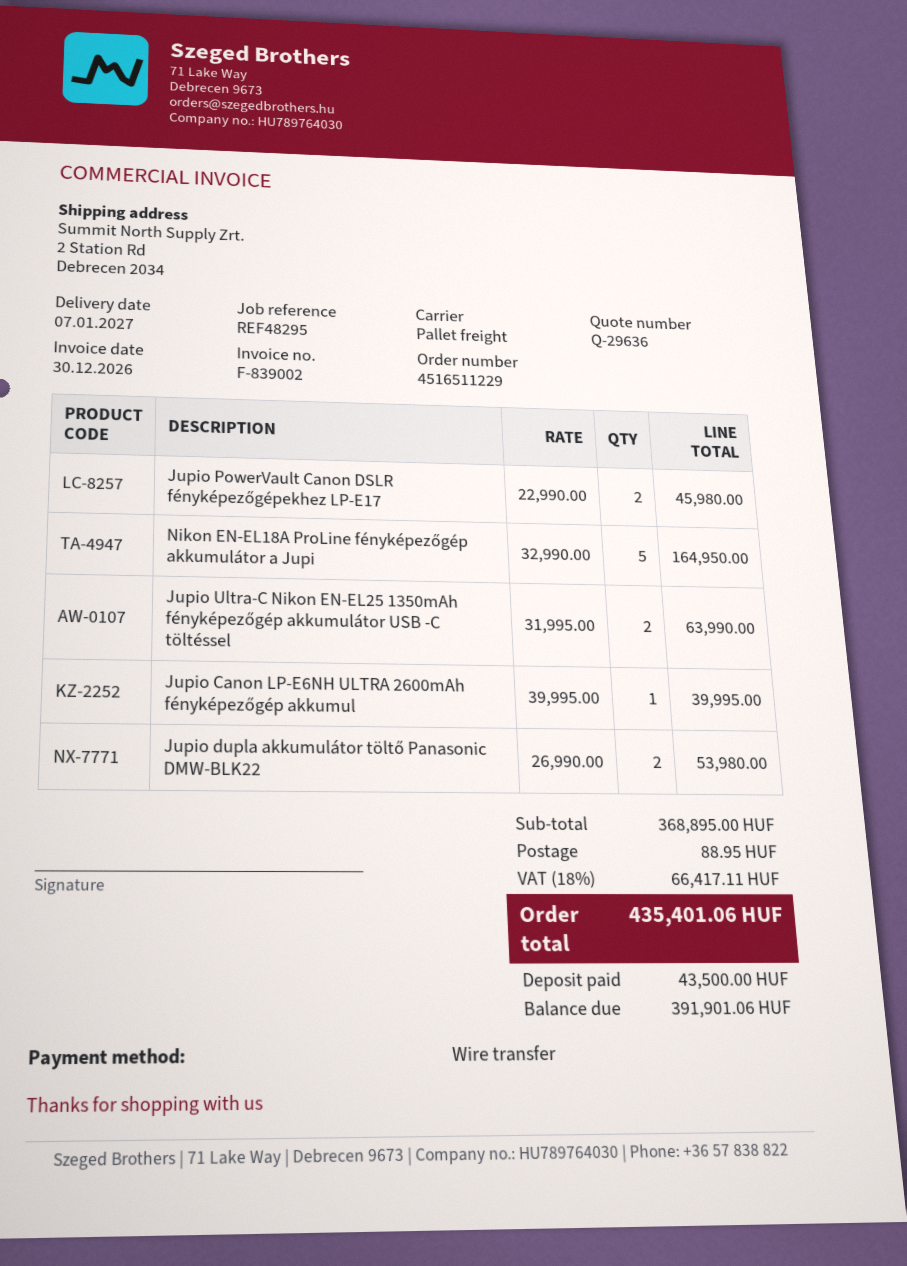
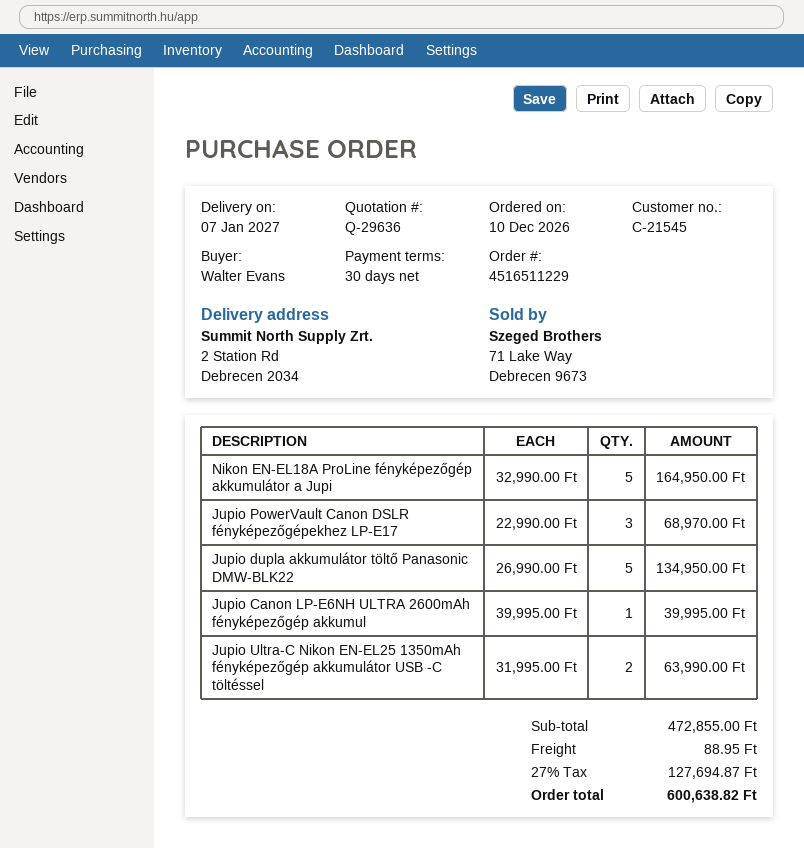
Jupio PowerVault Canon DSLR fényképezőgépekhez LP-E17: 2 x 22990.00 = 45980.00 -> 3 x 22990.00 = 68970.00
Jupio dupla akkumulátor töltő Panasonic DMW-BLK22: 2 x 26990.00 = 53980.00 -> 5 x 26990.00 = 134950.00
subtotal: 368895.00 -> 472855.00
tax: 18% = 66417.11 -> 27% = 127694.87
total: 435401.06 -> 600638.82

